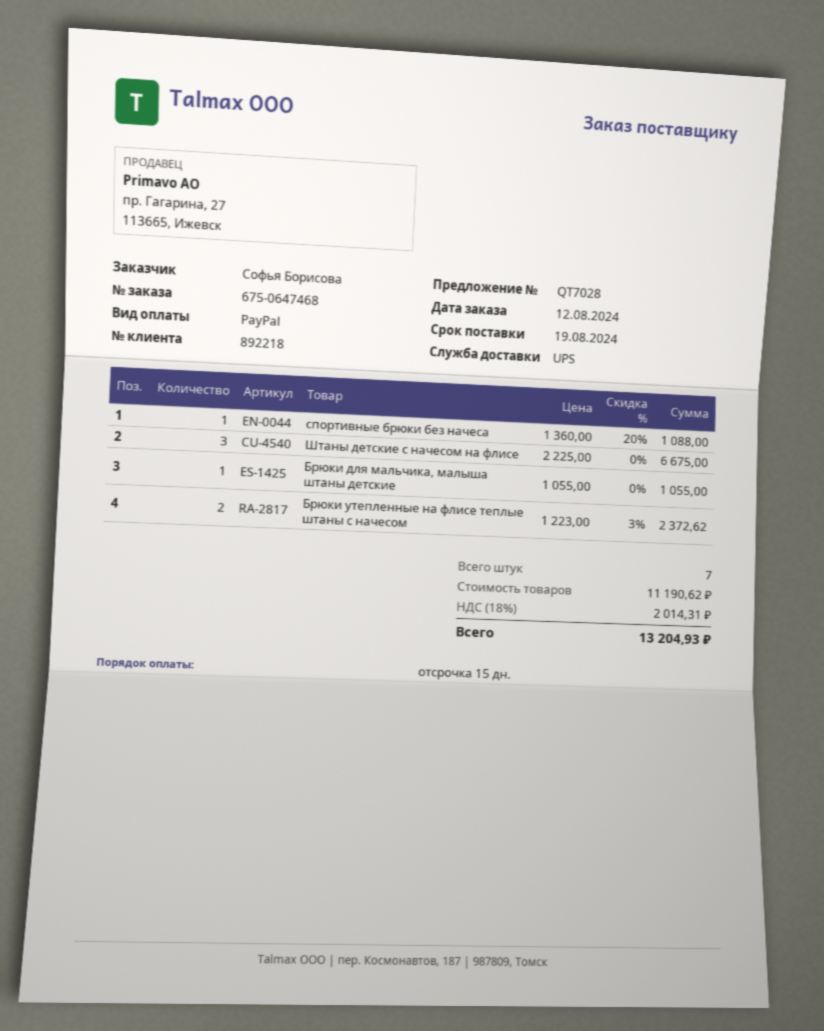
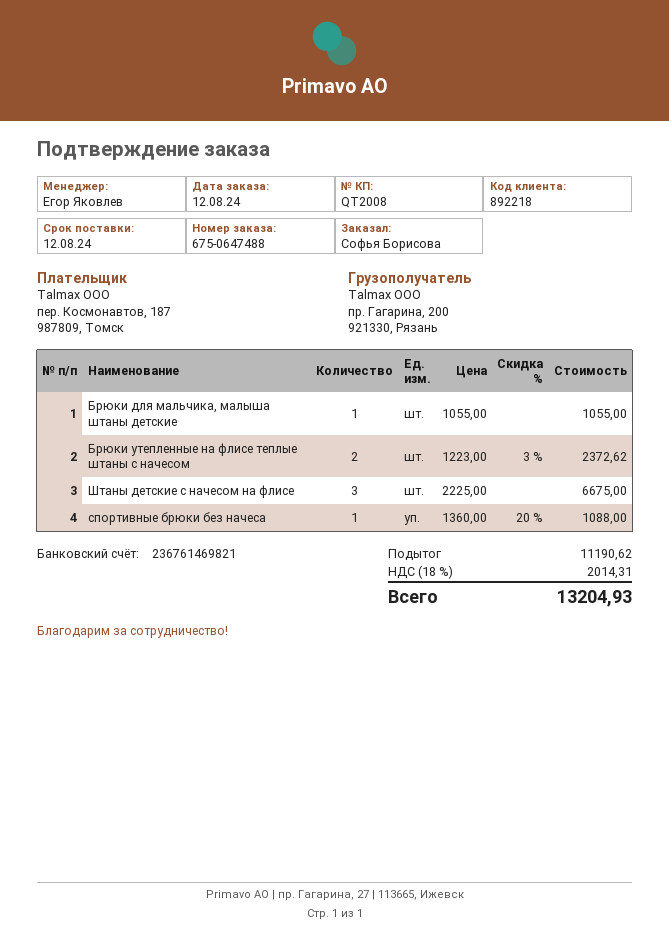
quote number: QT7028 -> QT2008
order number: 675-0647468 -> 675-0647488
delivery date: 2024-08-19 -> 2024-08-12

